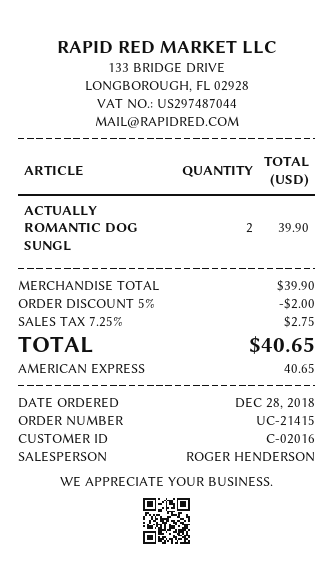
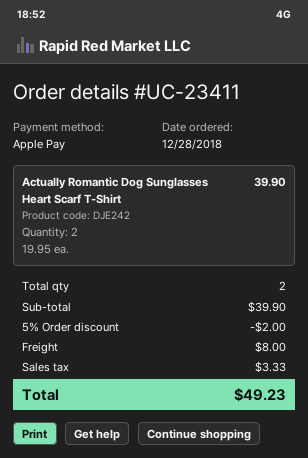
order number: UC-21415 -> UC-23411
payment method: American Express -> Apple Pay
shipping: none -> 8.00
tax: 2.75 -> 3.33
total: 40.65 -> 49.23

